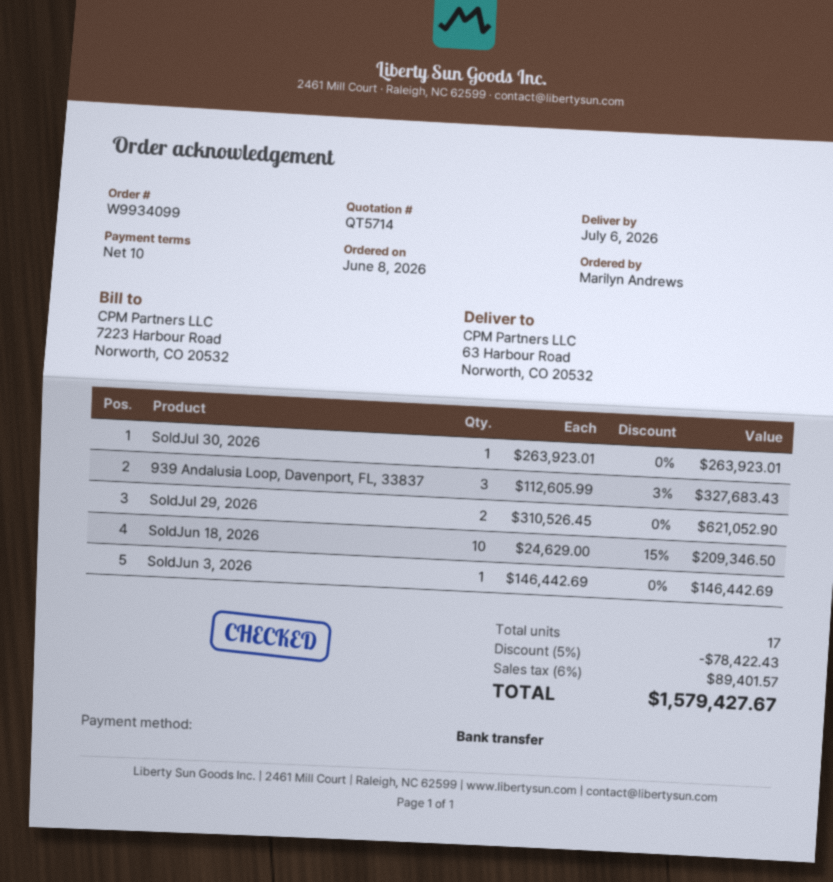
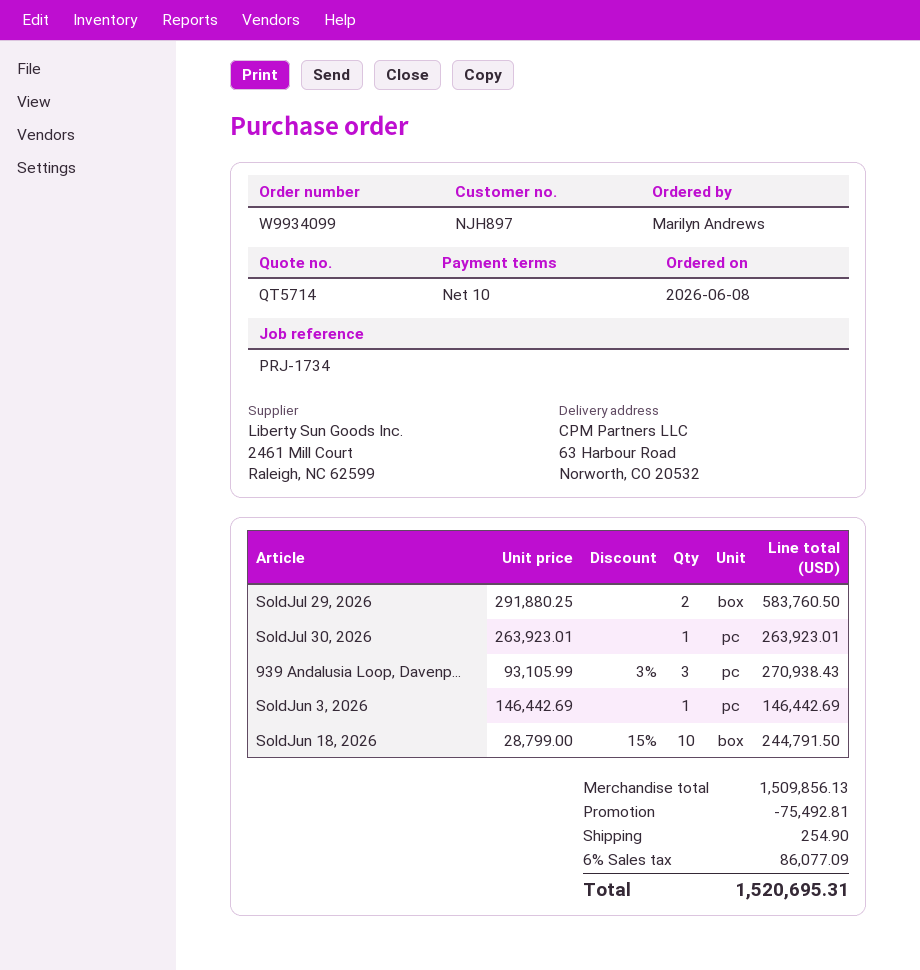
939 Andalusia Loop, Davenport, FL, 33837: 3 x 112605.99 - 3% = 327683.43 -> 3 x 93105.99 - 3% = 270938.43
SoldJul 29, 2026: 2 x 310526.45 = 621052.90 -> 2 x 291880.25 = 583760.50
SoldJun 18, 2026: 10 x 24629.00 - 15% = 209346.50 -> 10 x 28799.00 - 15% = 244791.50
discount: 78422.43 -> 75492.81
shipping: none -> 254.90
tax: 6% = 89401.57 -> 6% = 86077.09
total: 1579427.67 -> 1520695.31

